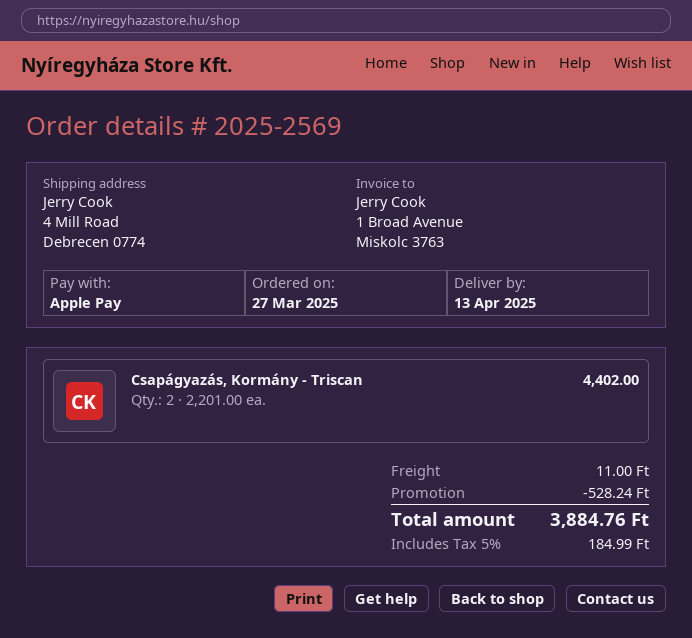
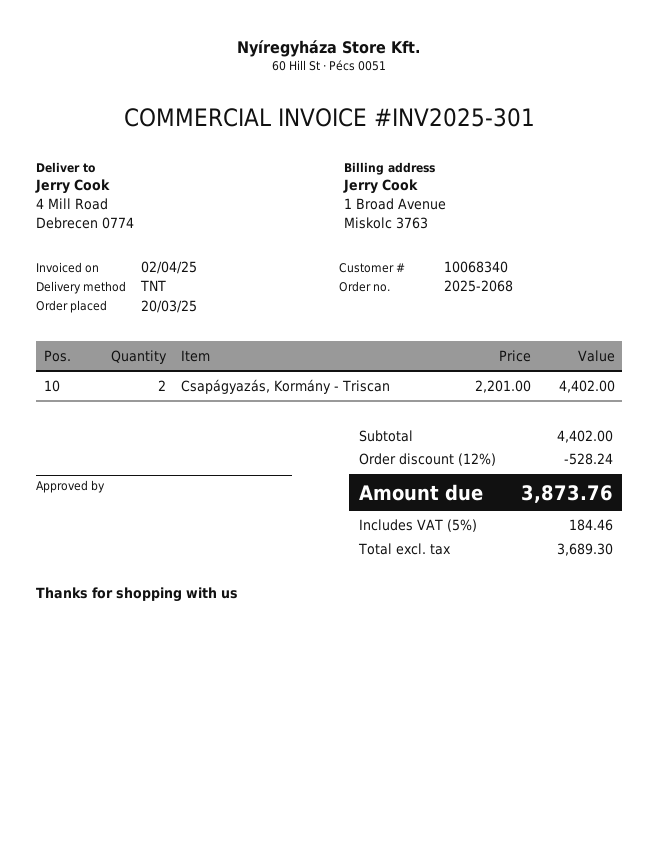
order number: 2025-2569 -> 2025-2068
order date: 2025-03-27 -> 2025-03-20
shipping: 11.00 -> none
tax: 5% = 184.99 -> 5% = 184.46
total: 3884.76 -> 3873.76

